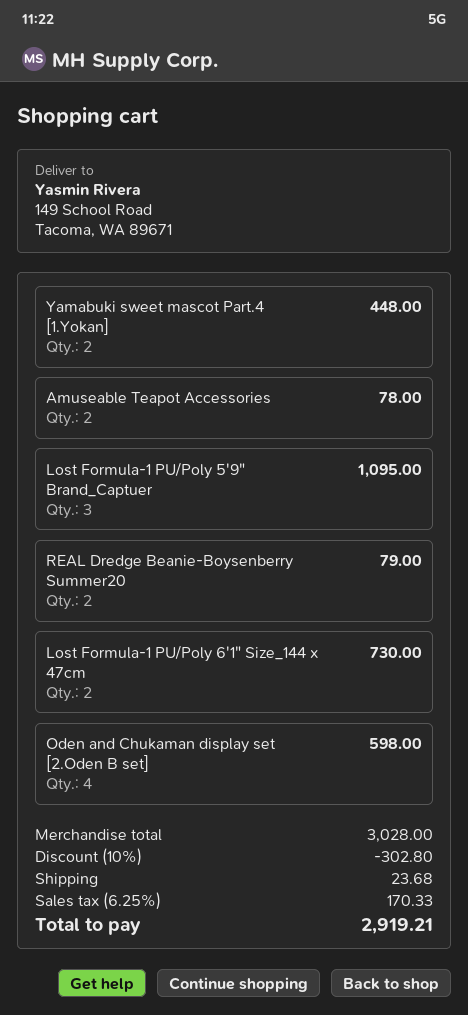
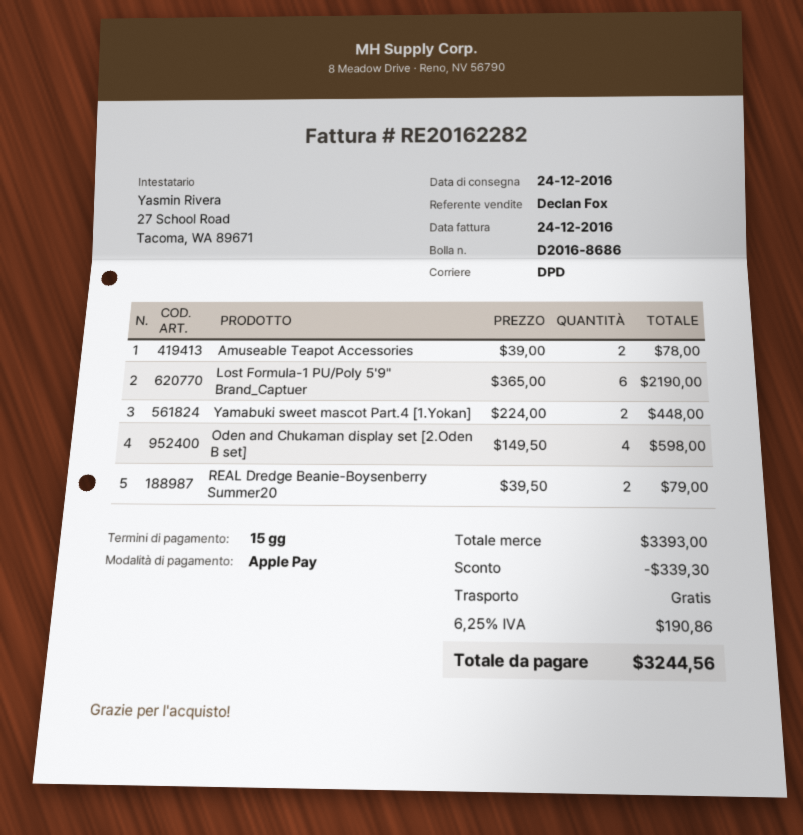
Lost Formula-1 PU/Poly 5'9" Brand_Captuer: 3 for 1095.00 -> 6 for 2190.00
Lost Formula-1 PU/Poly 6'1" Size_144 x 47cm: 2 for 730.00 -> none
subtotal: 3028.00 -> 3393.00
discount: 302.80 -> 339.30
shipping: 23.68 -> 0.00
tax: 6.25% = 170.33 -> 6.25% = 190.86
total: 2919.21 -> 3244.56

